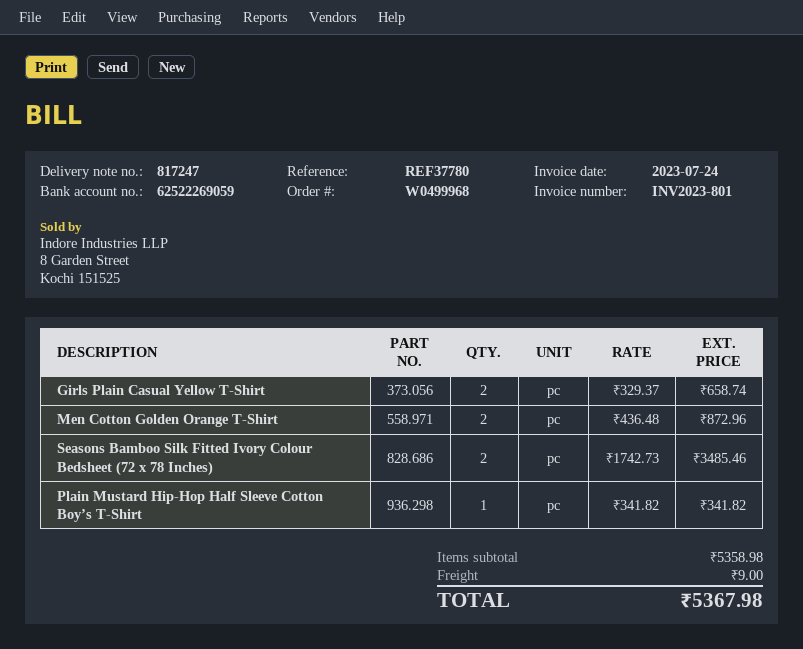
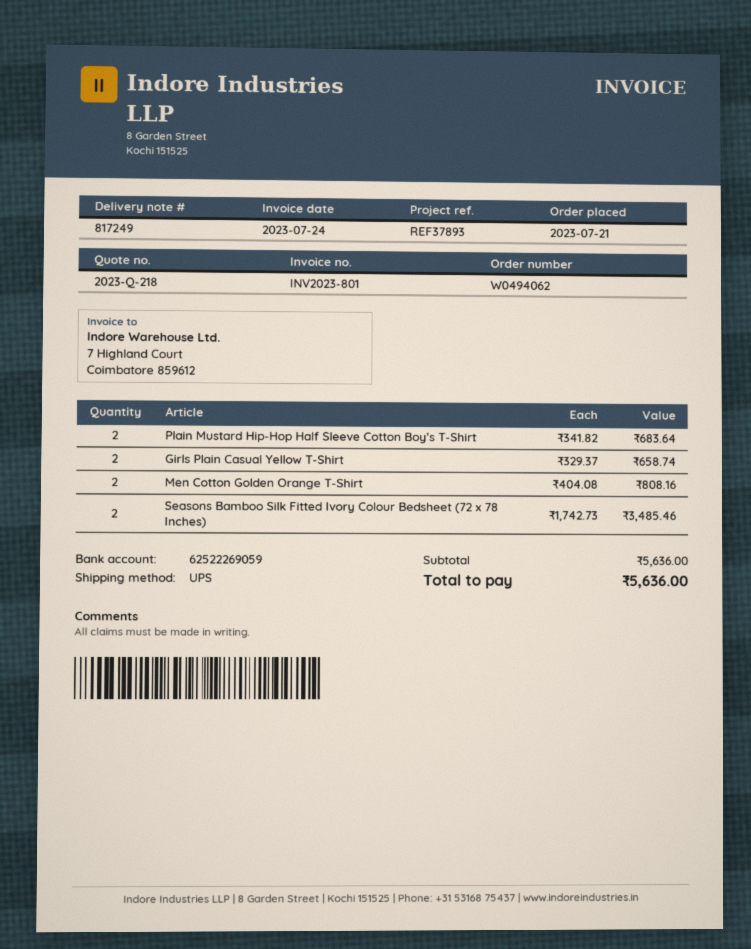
order number: W0499968 -> W0494062
delivery note number: 817247 -> 817249
reference: REF37780 -> REF37893
Men Cotton Golden Orange T-Shirt: 2 x 436.48 = 872.96 -> 2 x 404.08 = 808.16
Plain Mustard Hip-Hop Half Sleeve Cotton Boy’s T-Shirt: 1 x 341.82 = 341.82 -> 2 x 341.82 = 683.64
subtotal: 5358.98 -> 5636.00
shipping: 9.00 -> none
total: 5367.98 -> 5636.00

